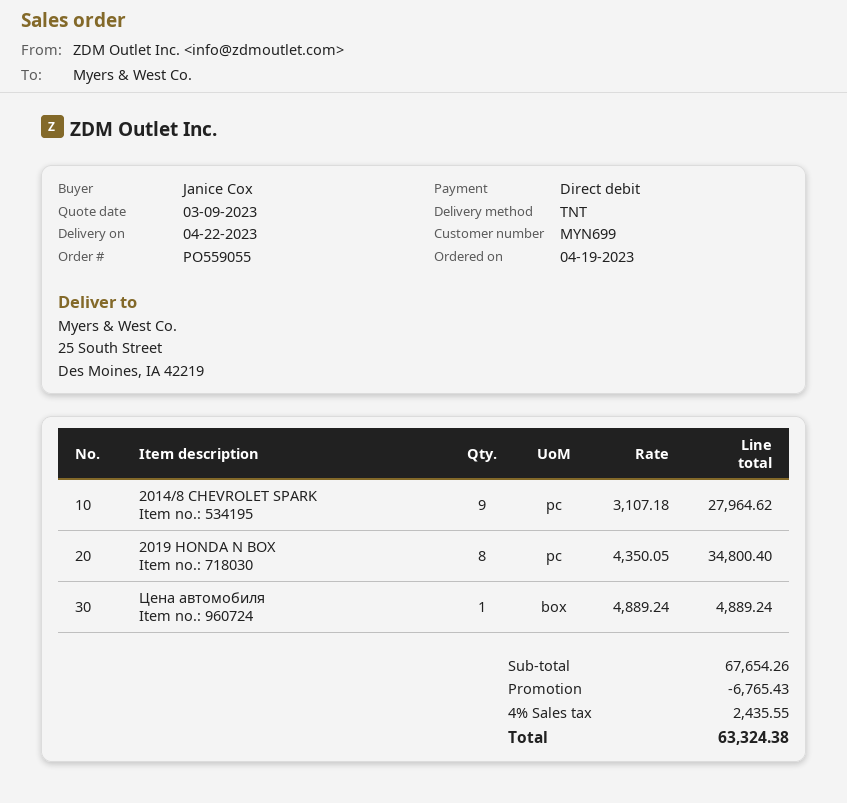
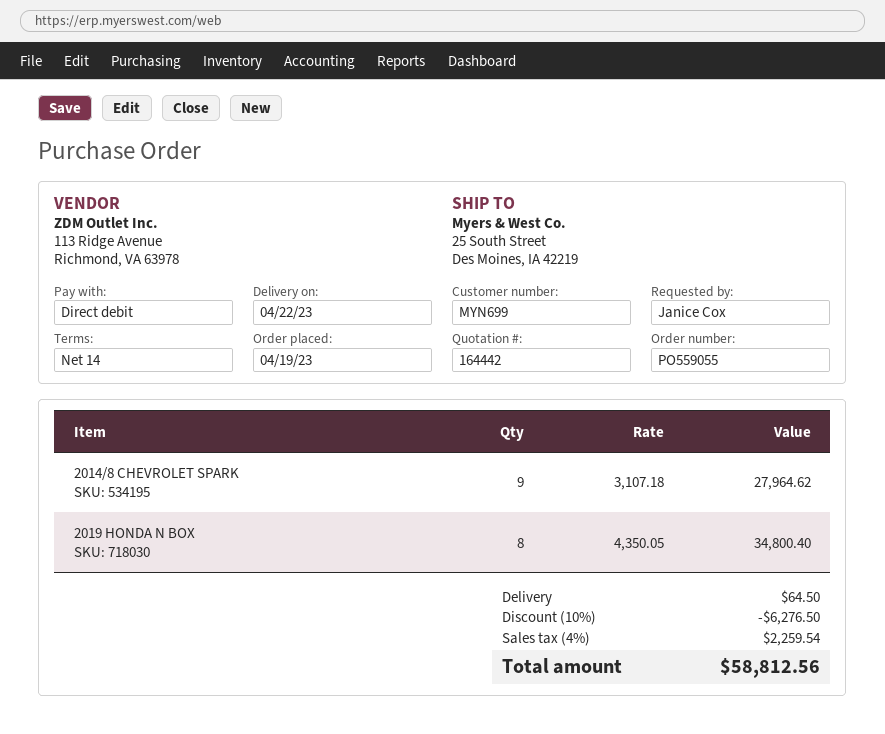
Цена автомобиля: 1 x 4889.24 = 4889.24 -> none
discount: 6765.43 -> 6276.50
shipping: none -> 64.50
tax: 4% = 2435.55 -> 4% = 2259.54
total: 63324.38 -> 58812.56

